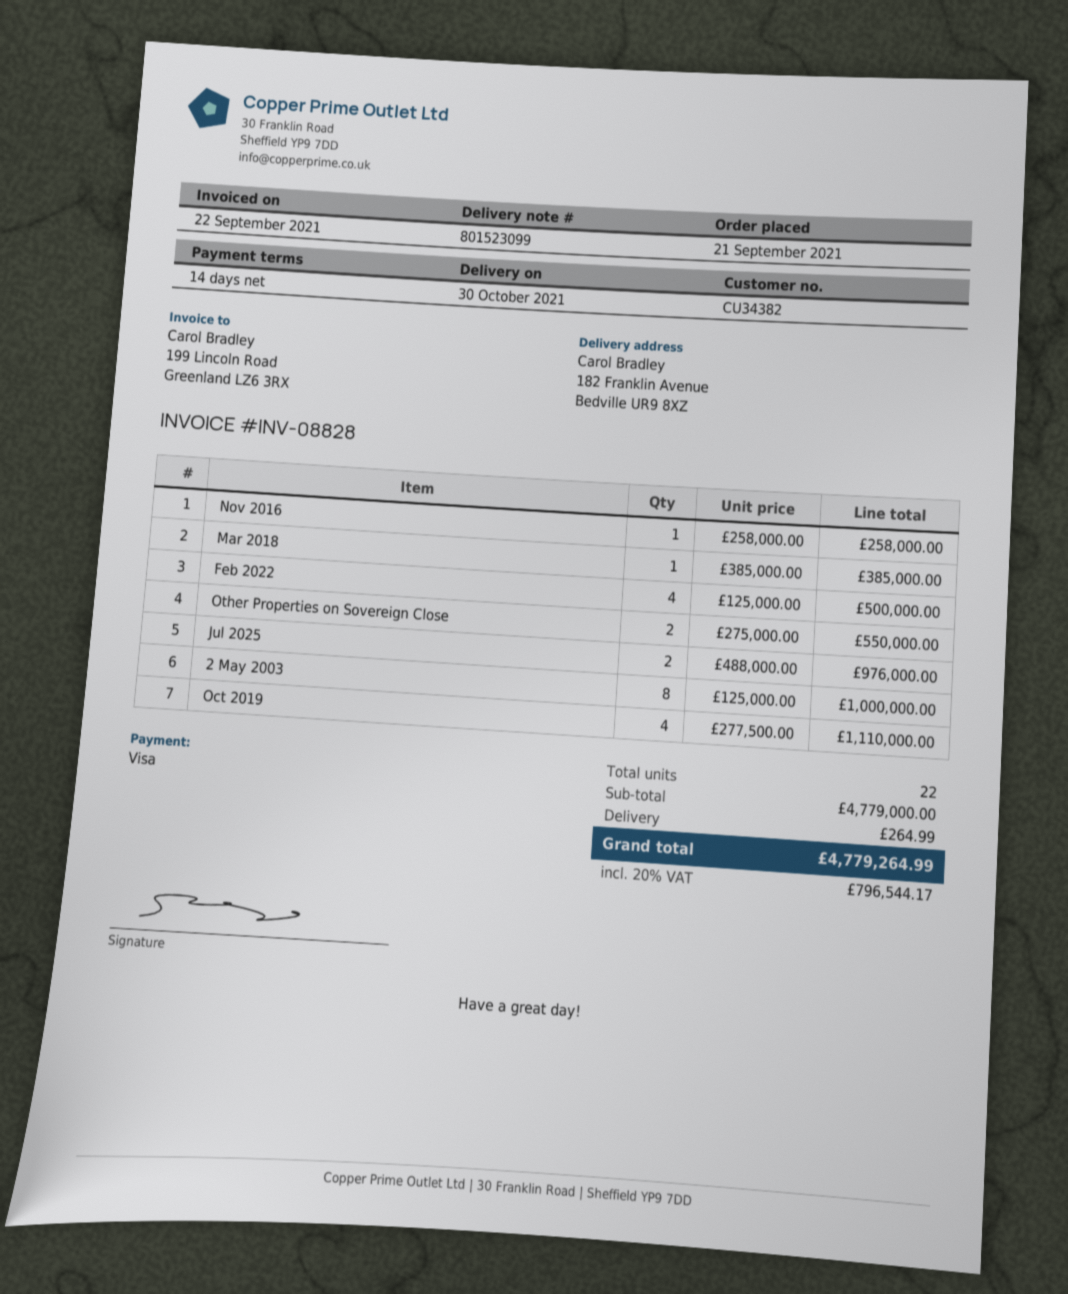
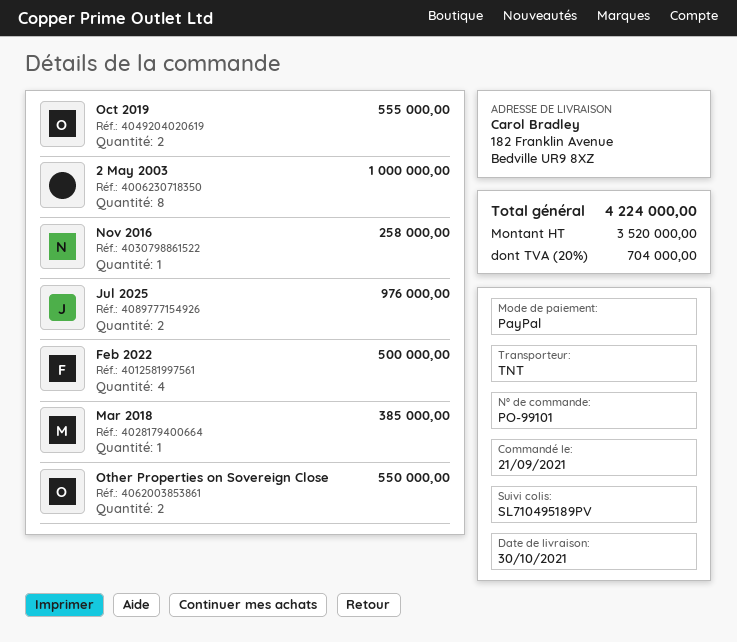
payment method: Visa -> PayPal
Oct 2019: 4 for 1110000.00 -> 2 for 555000.00
shipping: 264.99 -> none
tax: 20% = 796544.17 -> 20% = 704000.00
total: 4779264.99 -> 4224000.00

